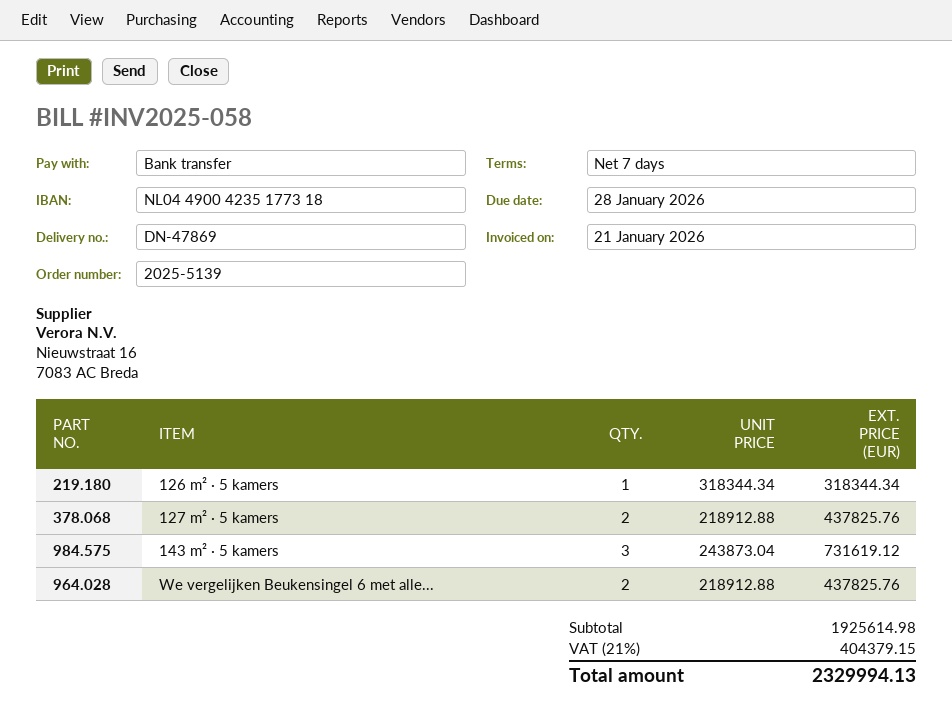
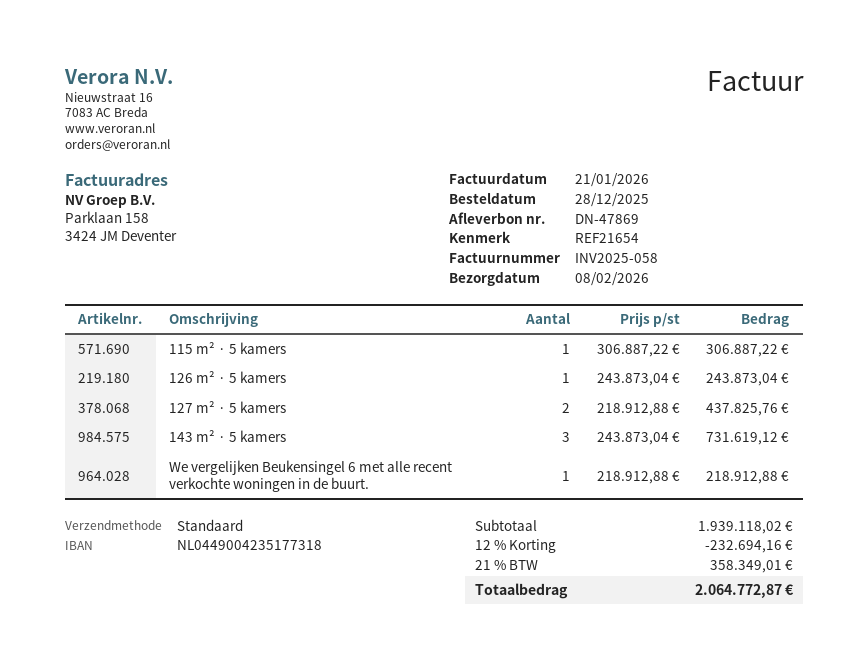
126 m² · 5 kamers: 1 x 318344.34 = 318344.34 -> 1 x 243873.04 = 243873.04
We vergelijken Beukensingel 6 met alle...: 2 x 218912.88 = 437825.76 -> 1 x 218912.88 = 218912.88
115 m² · 5 kamers: none -> 1 x 306887.22 = 306887.22
subtotal: 1925614.98 -> 1939118.02
discount: none -> 12% = 232694.16
tax: 21% = 404379.15 -> 21% = 358349.01
total: 2329994.13 -> 2064772.87

